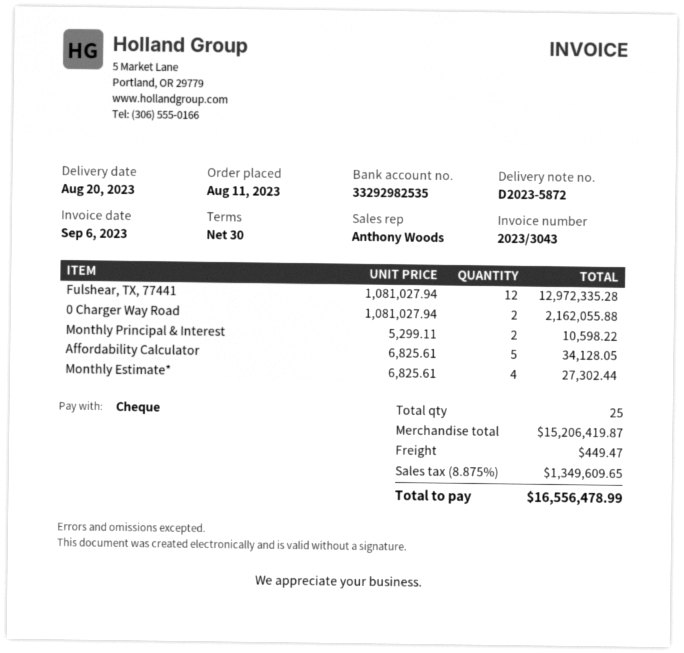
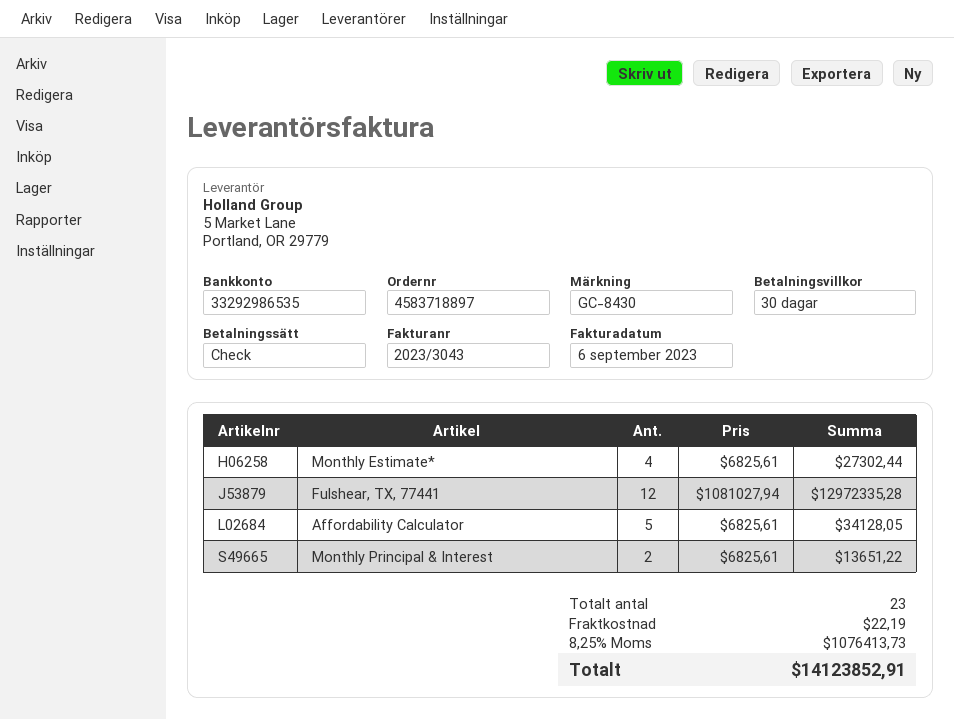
bank account: 33292982535 -> 33292986535
0 Charger Way Road: 2 x 1081027.94 = 2162055.88 -> none
Monthly Principal & Interest: 2 x 5299.11 = 10598.22 -> 2 x 6825.61 = 13651.22
total quantity: 25 -> 23
shipping: 449.47 -> 22.19
tax: 8.875% = 1349609.65 -> 8.25% = 1076413.73
total: 16556478.99 -> 14123852.91

